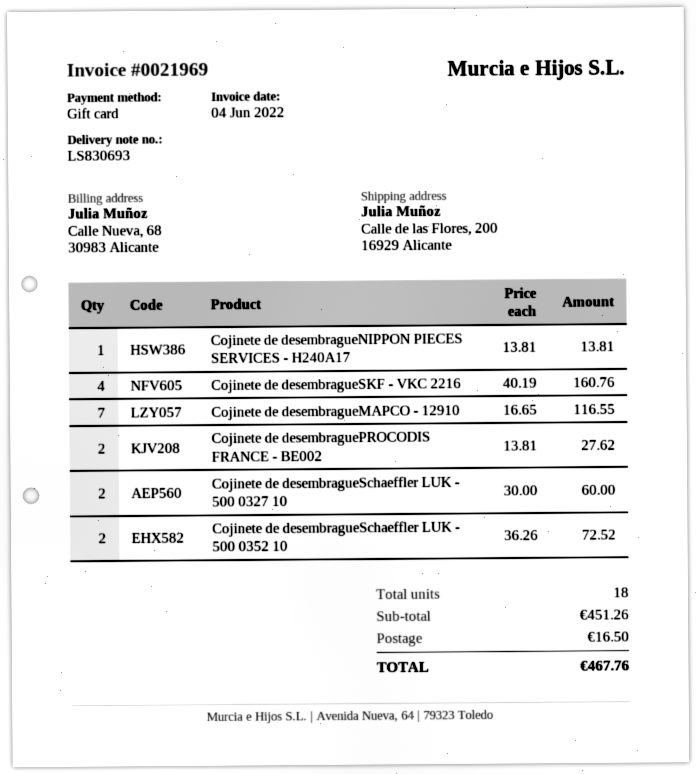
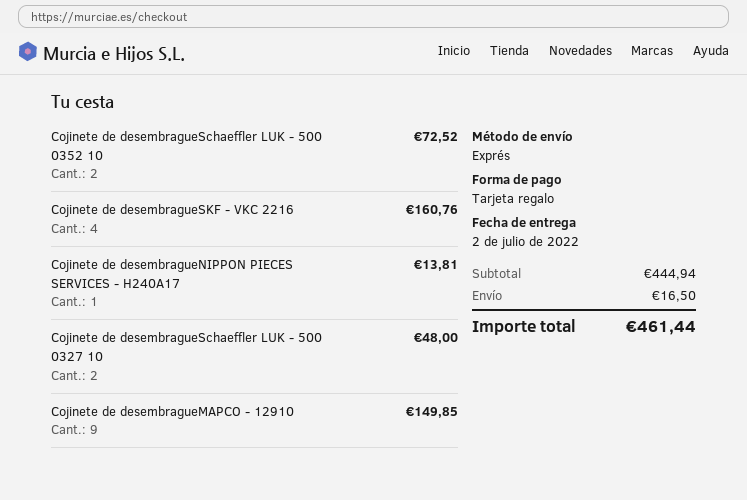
Cojinete de desembragueMAPCO - 12910: 7 for 116.55 -> 9 for 149.85
Cojinete de desembraguePROCODIS FRANCE - BE002: 2 for 27.62 -> none
Cojinete de desembragueSchaeffler LUK - 500 0327 10: 2 for 60.00 -> 2 for 48.00
subtotal: 451.26 -> 444.94
total: 467.76 -> 461.44

